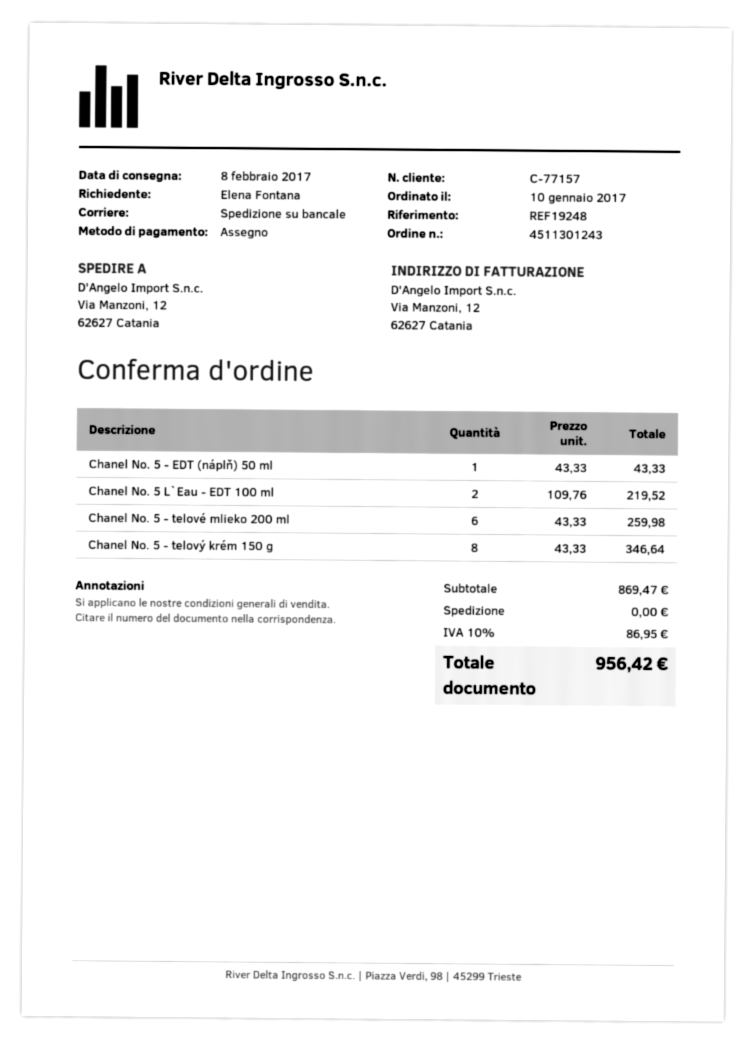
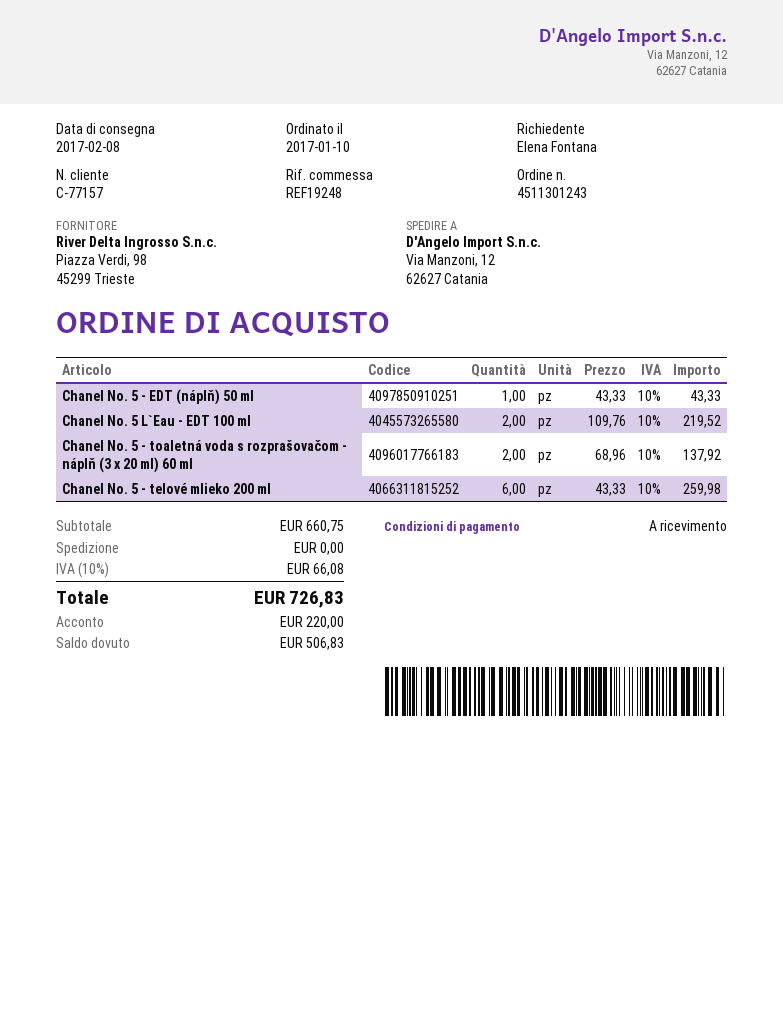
Chanel No. 5 - telový krém 150 g: 8 x 43.33 = 346.64 -> none
Chanel No. 5 - toaletná voda s rozprašovačom - náplň (3 x 20 ml) 60 ml: none -> 2 x 68.96 = 137.92
subtotal: 869.47 -> 660.75
tax: 10% = 86.95 -> 10% = 66.08
total: 956.42 -> 726.83

